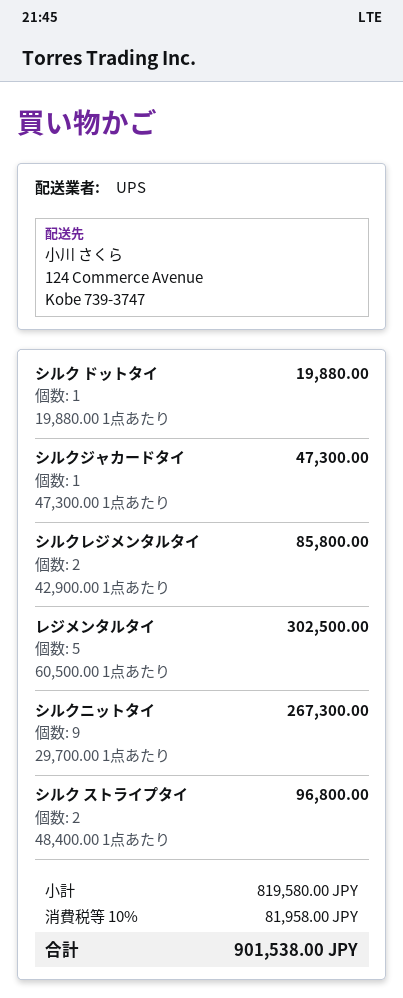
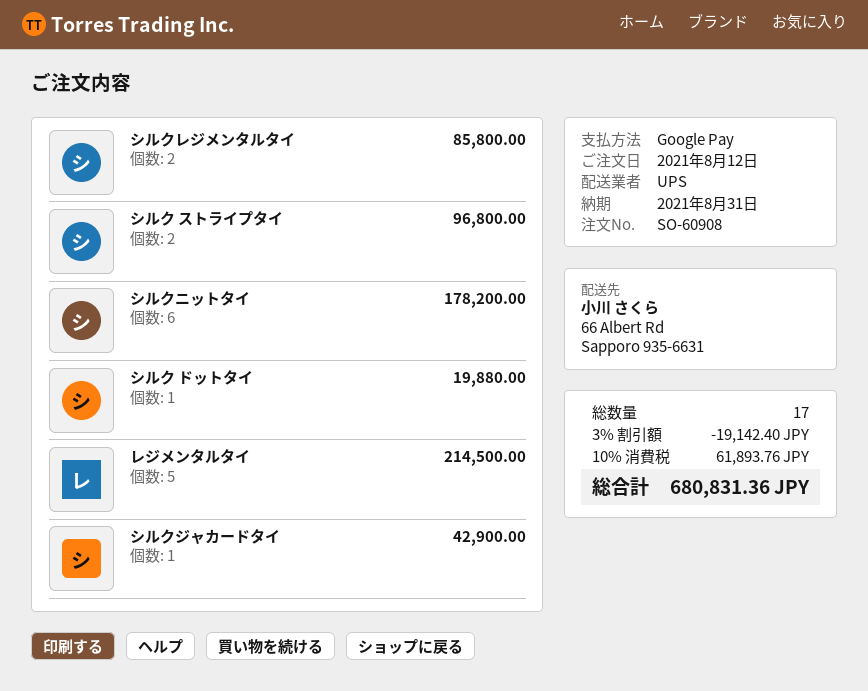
ship to: 124 Commerce Avenue, Kobe 739-3747 -> 66 Albert Rd, Sapporo 935-6631
シルクジャカードタイ: 1 for 47300.00 -> 1 for 42900.00
レジメンタルタイ: 5 for 302500.00 -> 5 for 214500.00
シルクニットタイ: 9 for 267300.00 -> 6 for 178200.00
discount: none -> 3% = 19142.40
tax: 10% = 81958.00 -> 10% = 61893.76
total: 901538.00 -> 680831.36

